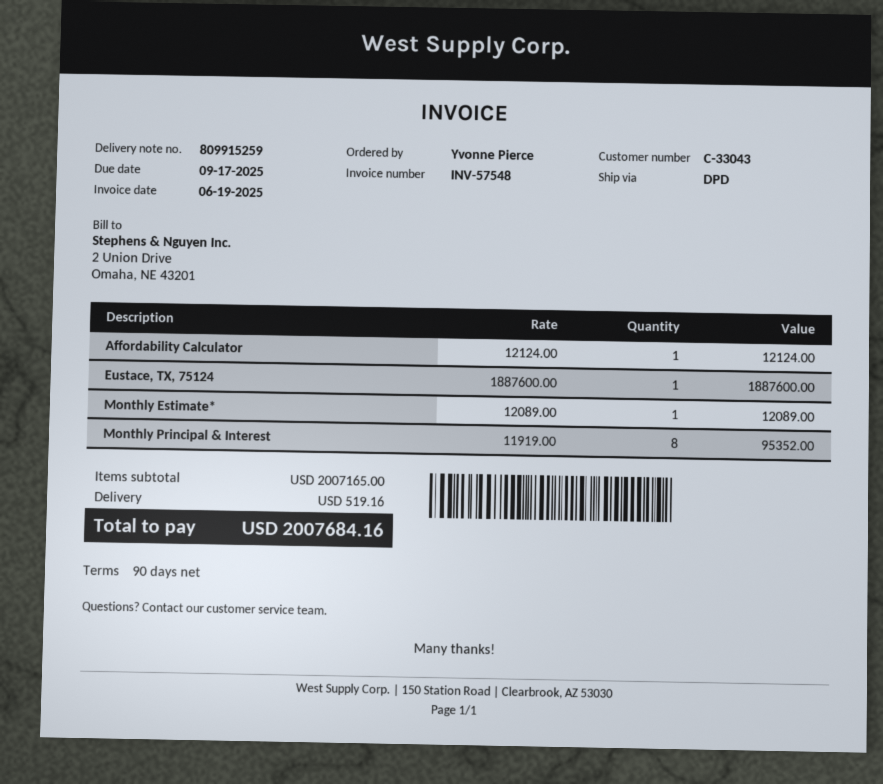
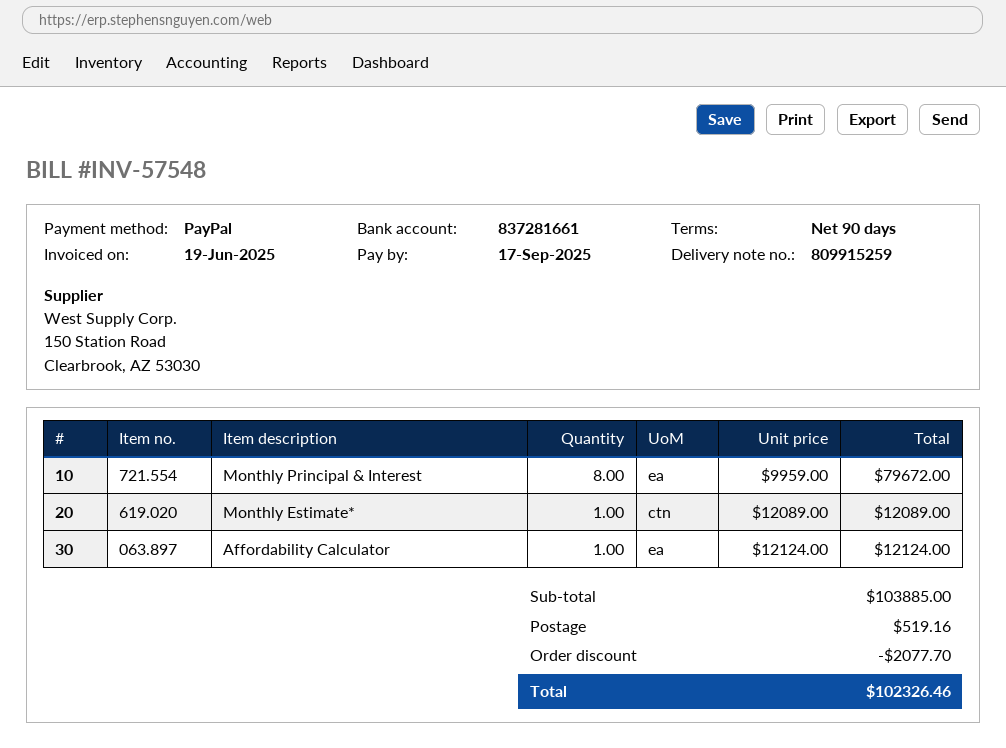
Eustace, TX, 75124: 1 x 1887600.00 = 1887600.00 -> none
Monthly Principal & Interest: 8 x 11919.00 = 95352.00 -> 8 x 9959.00 = 79672.00
subtotal: 2007165.00 -> 103885.00
discount: none -> 2077.70
total: 2007684.16 -> 102326.46

